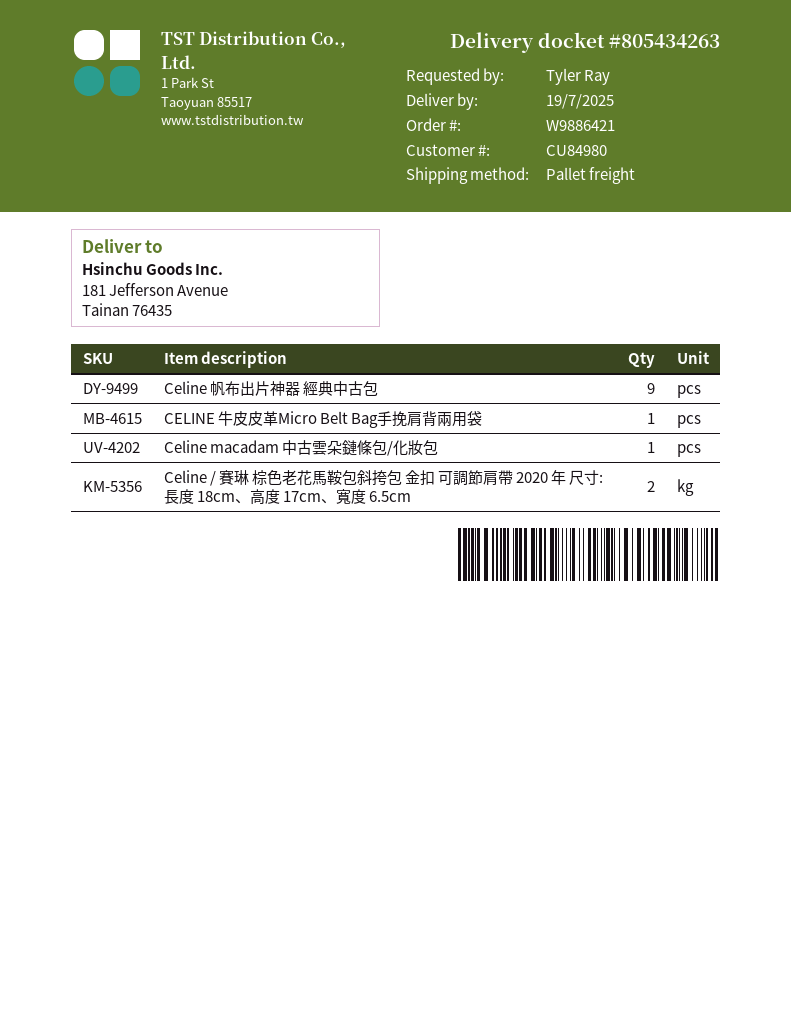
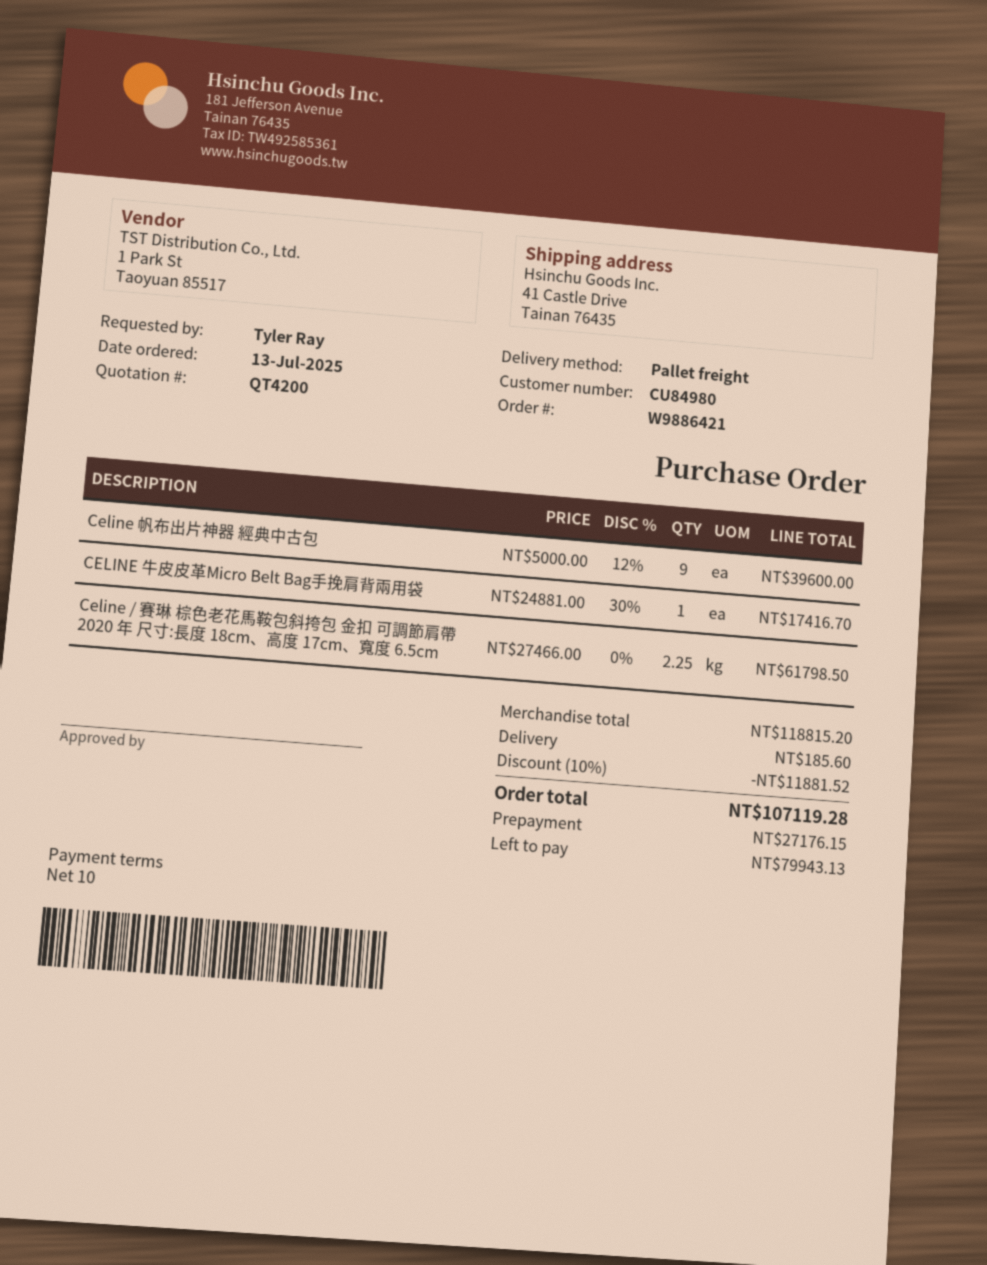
ship to: 181 Jefferson Avenue, Tainan 76435 -> 41 Castle Drive, Tainan 76435
Celine macadam 中古雲朵鏈條包/化妝包: 1 -> none
Celine / 賽琳 棕色老花馬鞍包斜挎包 金扣 可調節肩帶 2020 年 尺寸:長度 18cm、高度 17cm、寬度 6.5cm: 2 -> 2.25

